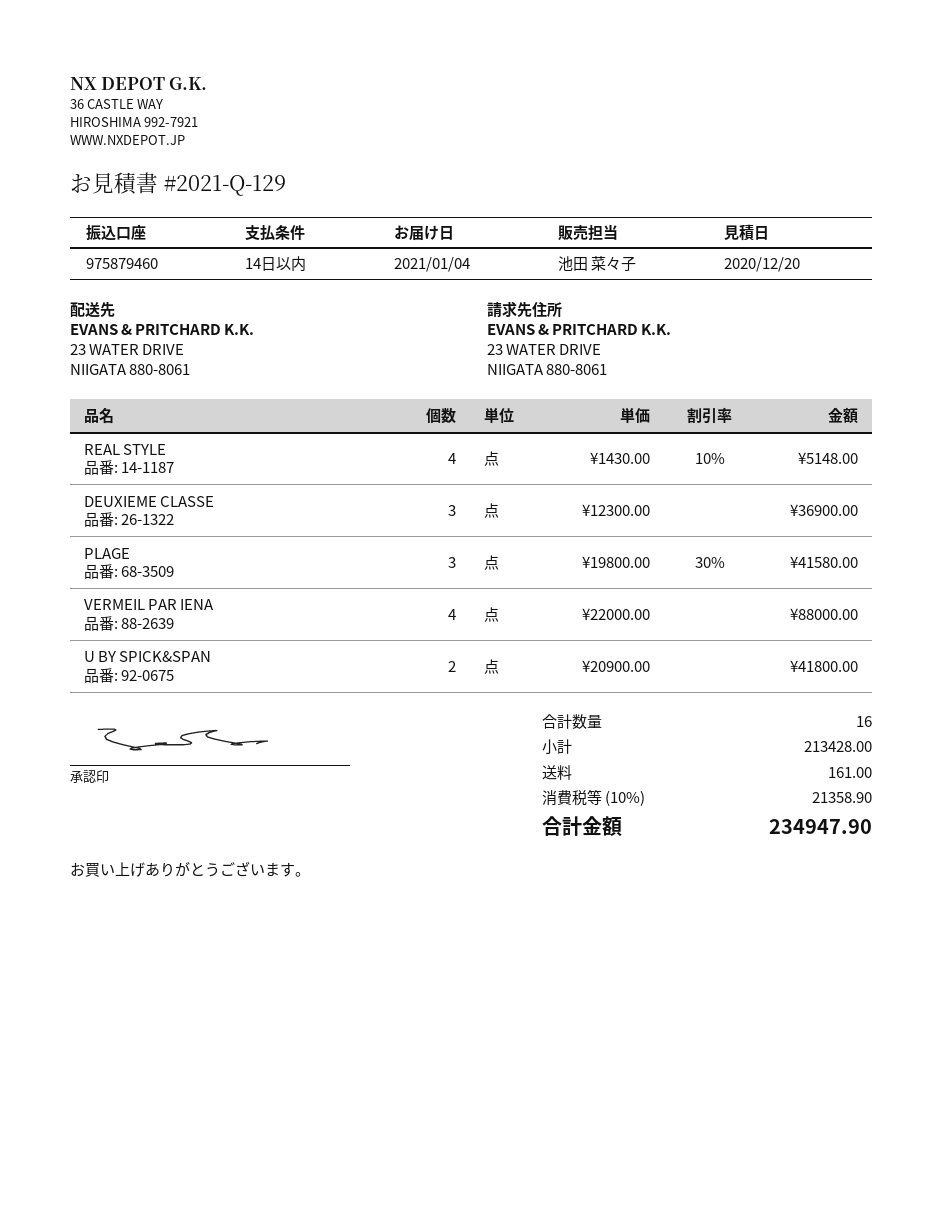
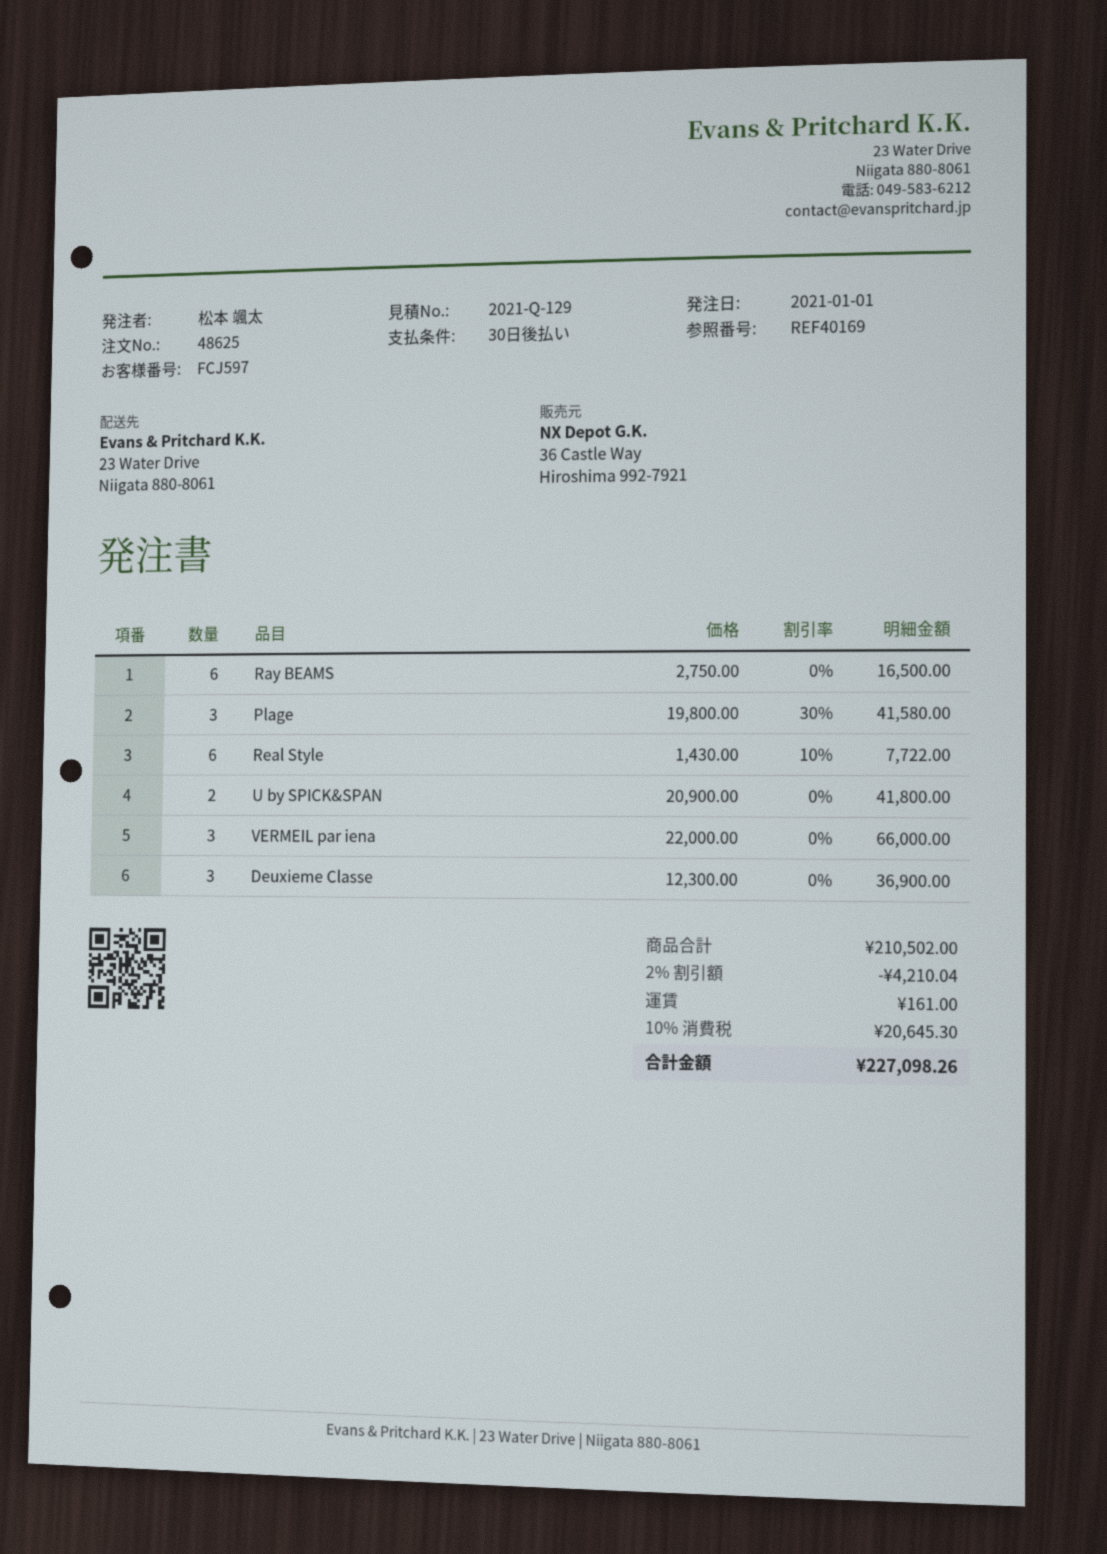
payment terms: 14 days -> 30 days
REAL STYLE: 4 x 1430.00 - 10% = 5148.00 -> 6 x 1430.00 - 10% = 7722.00
VERMEIL PAR IENA: 4 x 22000.00 = 88000.00 -> 3 x 22000.00 = 66000.00
Ray BEAMS: none -> 6 x 2750.00 = 16500.00
subtotal: 213428.00 -> 210502.00
discount: none -> 2% = 4210.04
tax: 10% = 21358.90 -> 10% = 20645.30
total: 234947.90 -> 227098.26

